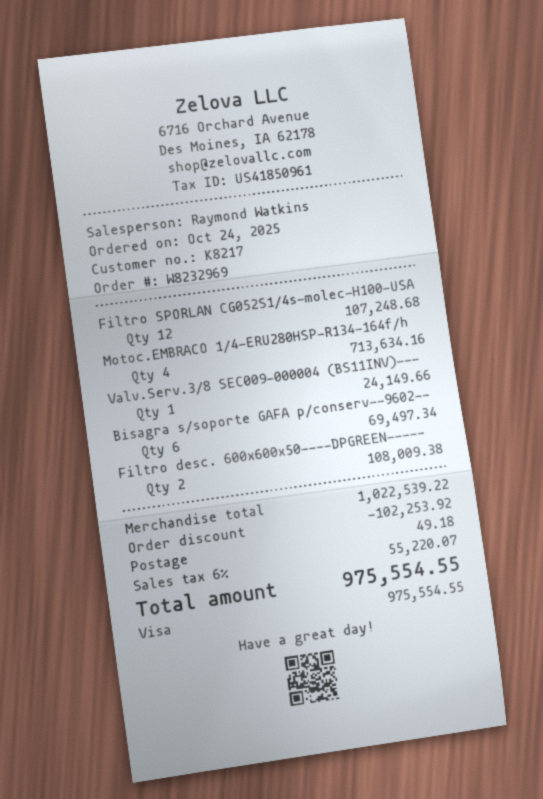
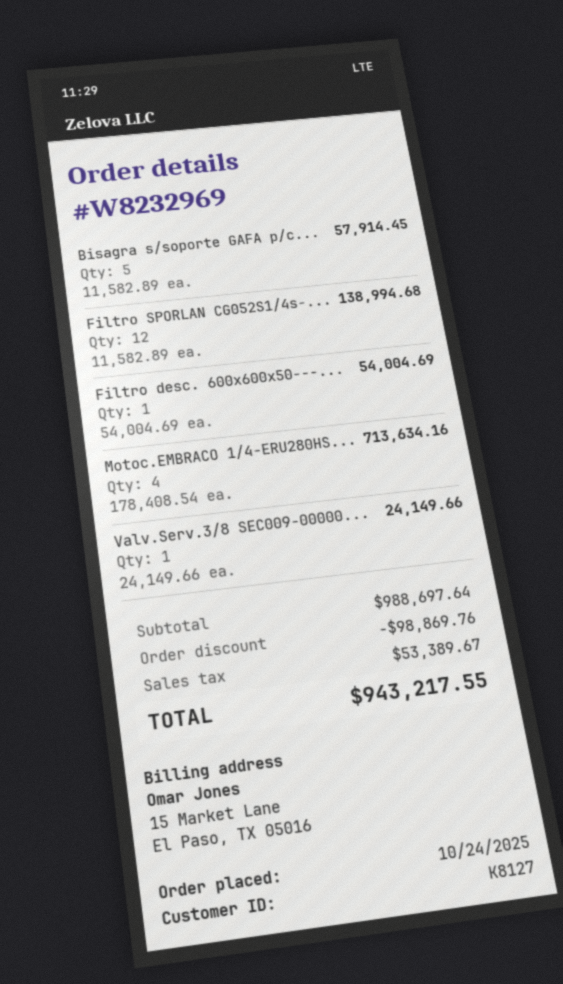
customer number: K8217 -> K8127
Filtro SPORLAN CG052S1/4s-molec-H100-USA: 12 for 107248.68 -> 12 for 138994.68
Bisagra s/soporte GAFA p/conserv--9602--: 6 for 69497.34 -> 5 for 57914.45
Filtro desc. 600x600x50----DPGREEN-----: 2 for 108009.38 -> 1 for 54004.69
subtotal: 1022539.22 -> 988697.64
discount: 102253.92 -> 98869.76
shipping: 49.18 -> none
tax: 55220.07 -> 53389.67
total: 975554.55 -> 943217.55

